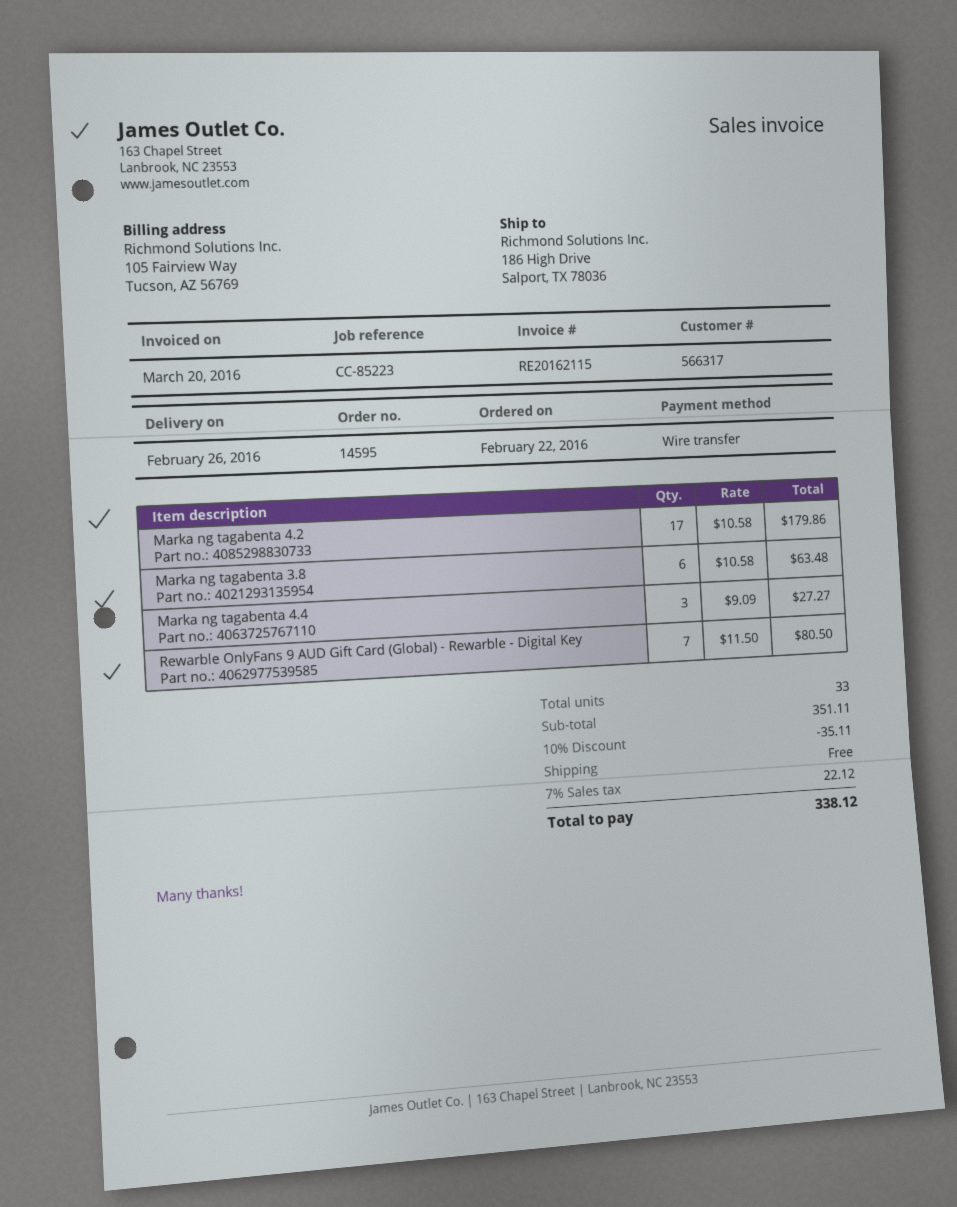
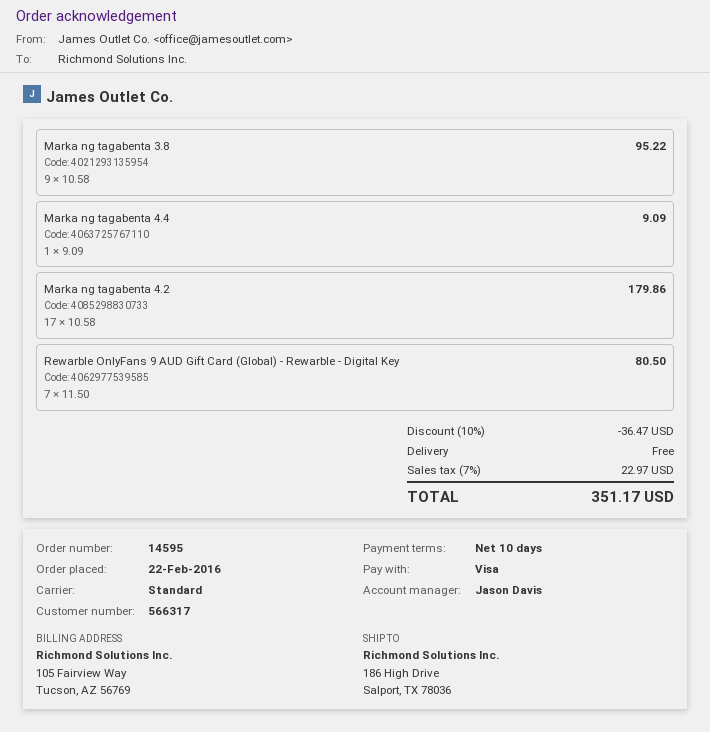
payment method: bank transfer -> Visa
Marka ng tagabenta 3.8: 6 x 10.58 = 63.48 -> 9 x 10.58 = 95.22
Marka ng tagabenta 4.4: 3 x 9.09 = 27.27 -> 1 x 9.09 = 9.09
discount: 10% = 35.11 -> 10% = 36.47
tax: 7% = 22.12 -> 7% = 22.97
total: 338.12 -> 351.17

